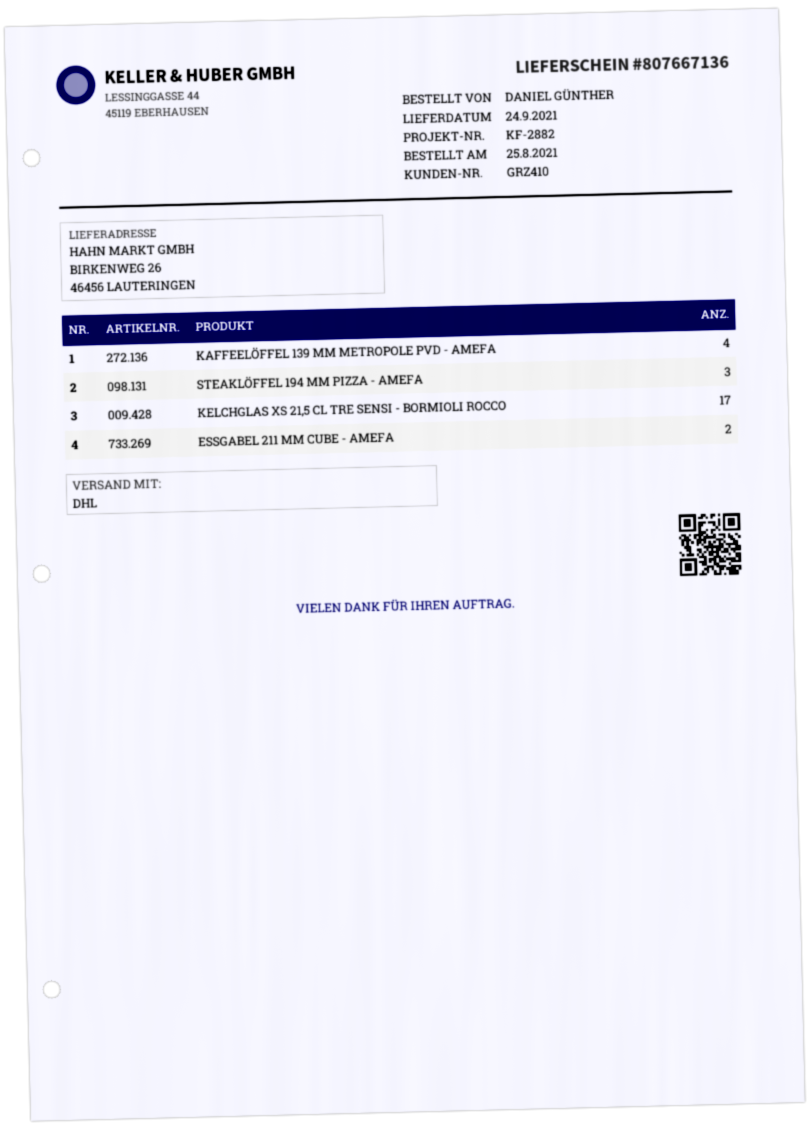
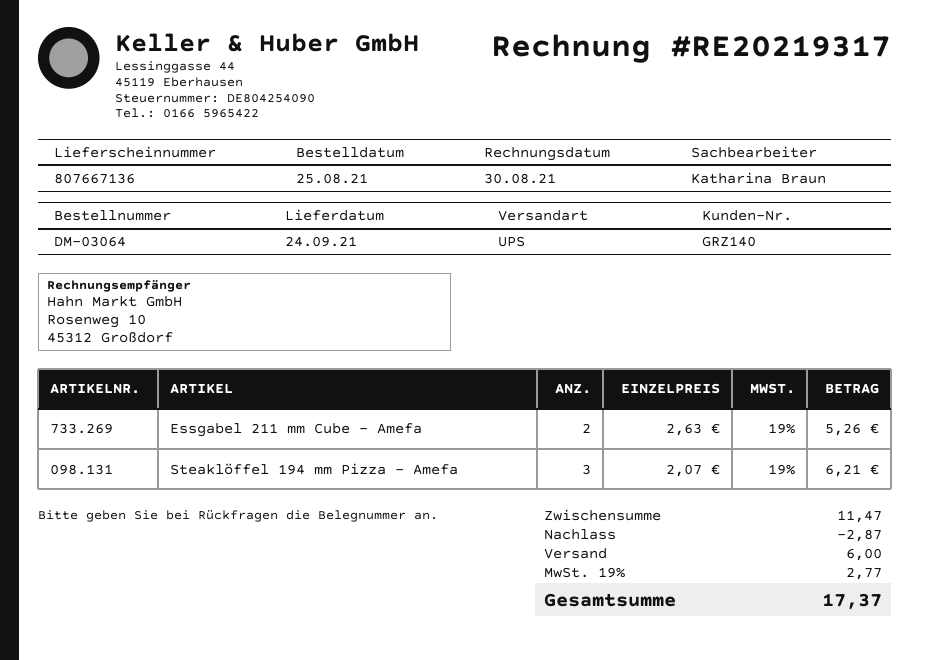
customer number: GRZ410 -> GRZ140
shipping method: DHL -> UPS
KAFFEELÖFFEL 139 MM METROPOLE PVD - AMEFA: 4 -> none
KELCHGLAS XS 21,5 CL TRE SENSI - BORMIOLI ROCCO: 17 -> none

